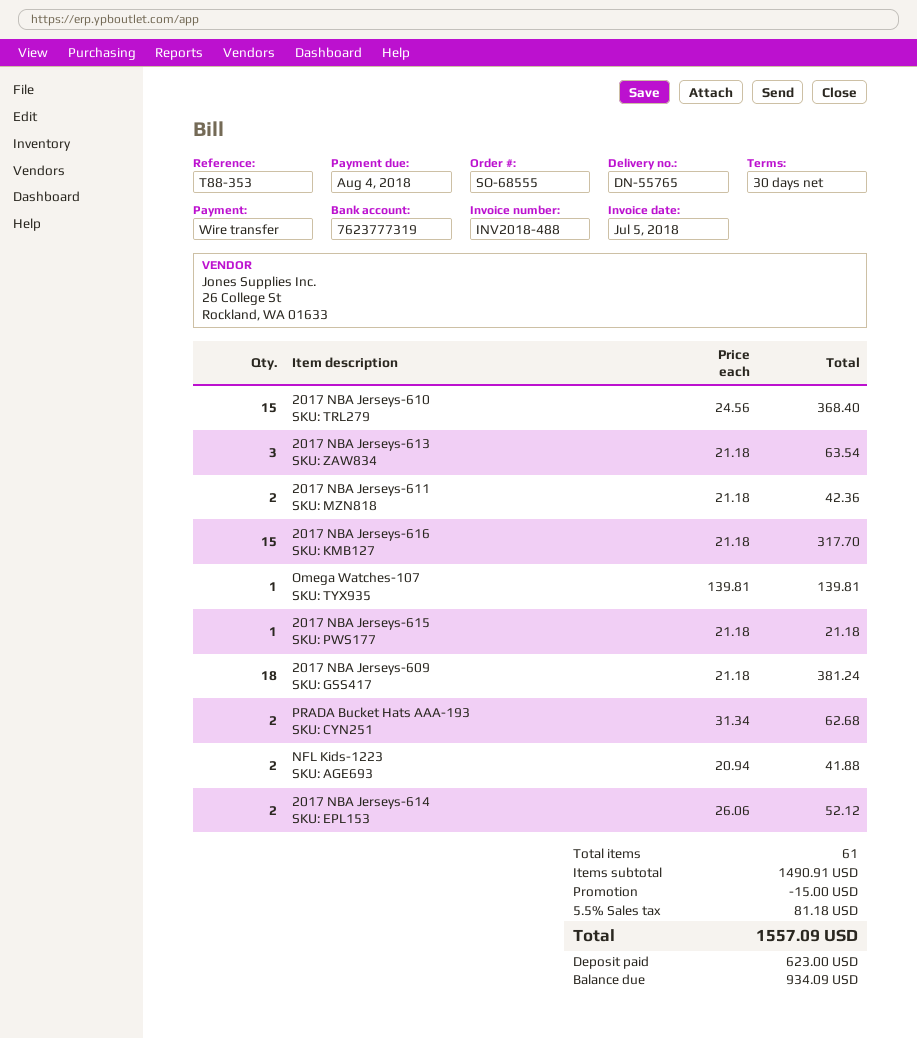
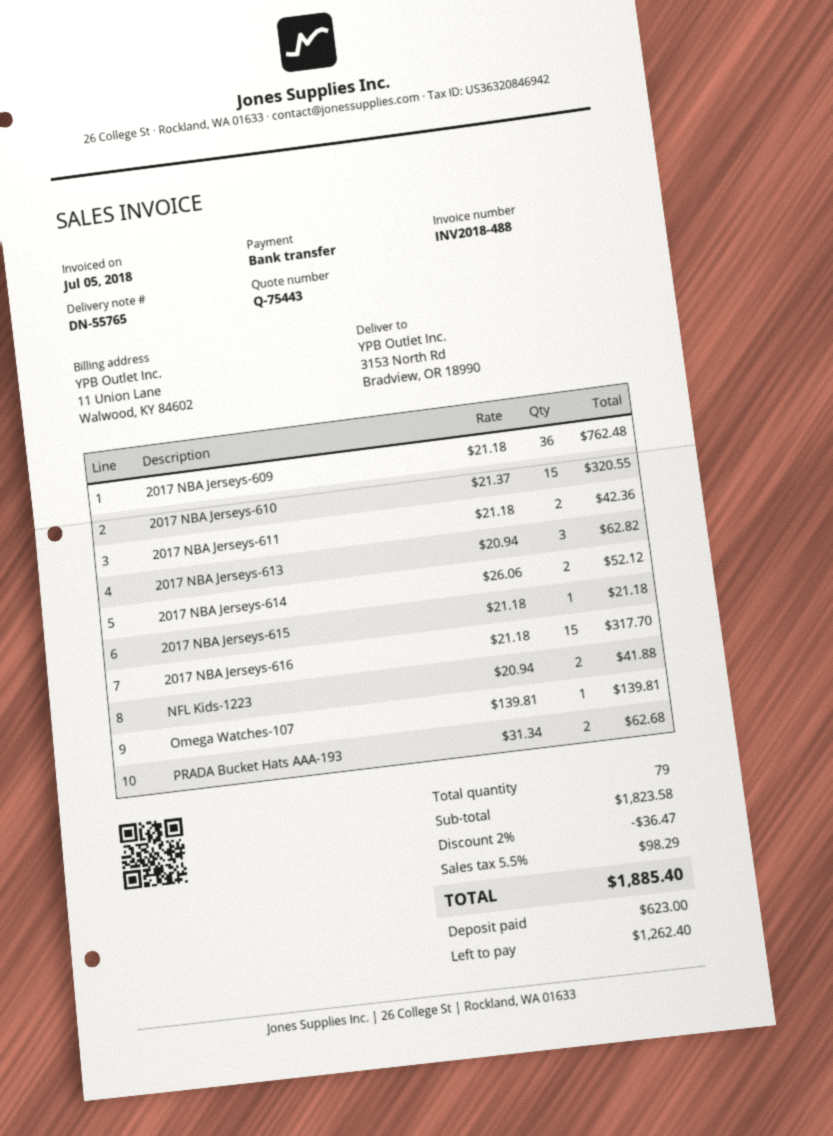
2017 NBA Jerseys-610: 15 x 24.56 = 368.40 -> 15 x 21.37 = 320.55
2017 NBA Jerseys-613: 3 x 21.18 = 63.54 -> 3 x 20.94 = 62.82
2017 NBA Jerseys-609: 18 x 21.18 = 381.24 -> 36 x 21.18 = 762.48
total quantity: 61 -> 79
subtotal: 1490.91 -> 1823.58
discount: 15.00 -> 36.47
tax: 5.5% = 81.18 -> 5.5% = 98.29
total: 1557.09 -> 1885.40
balance: 934.09 -> 1262.40

